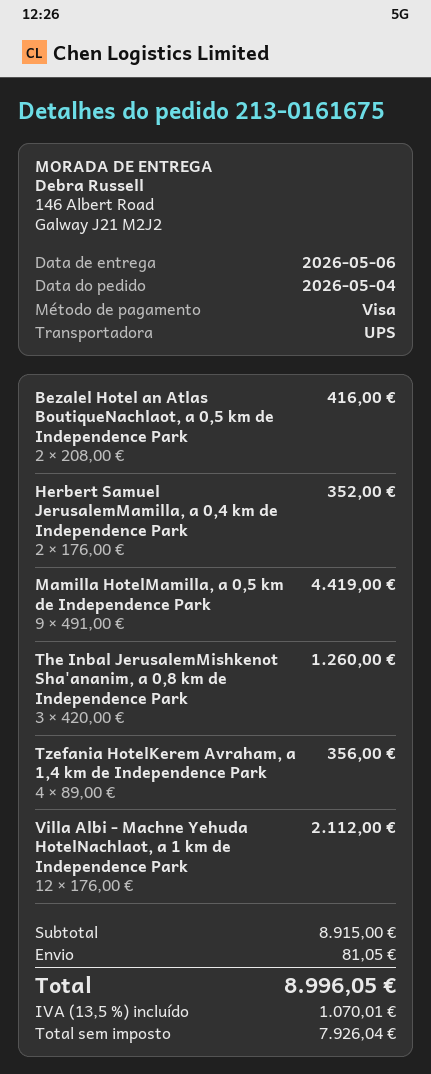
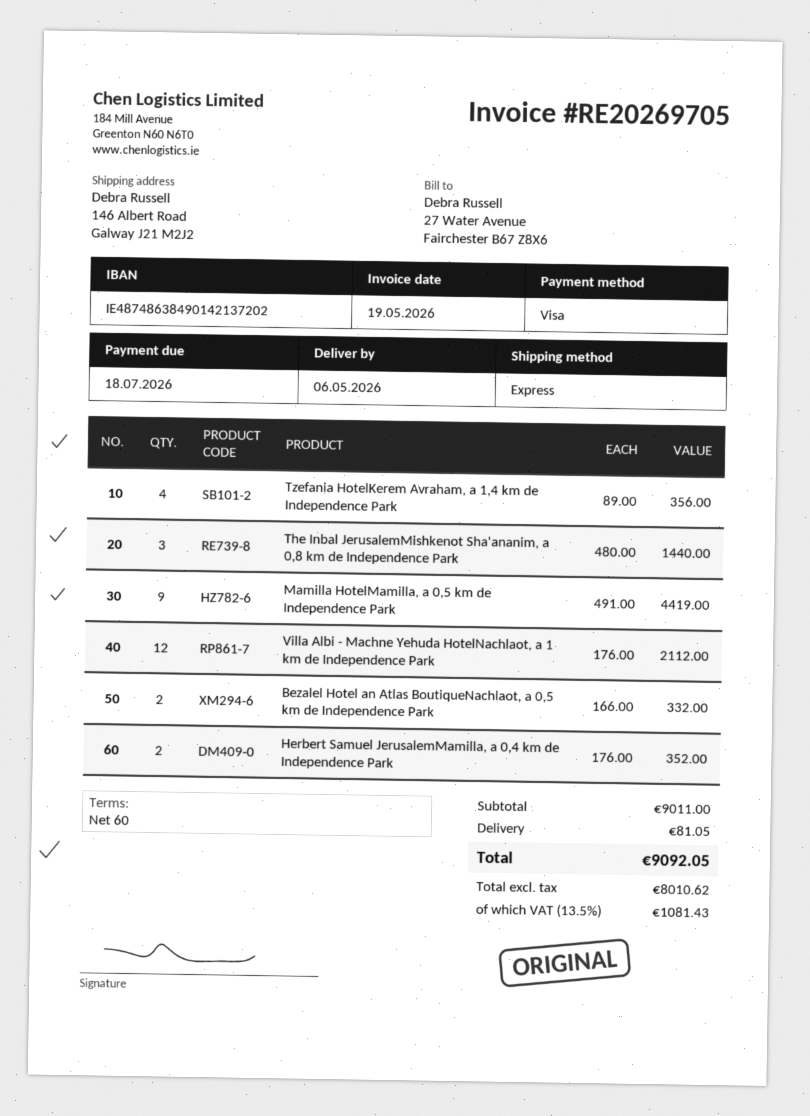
shipping method: UPS -> express
Bezalel Hotel an Atlas BoutiqueNachlaot, a 0,5 km de Independence Park: 2 x 208.00 = 416.00 -> 2 x 166.00 = 332.00
The Inbal JerusalemMishkenot Sha'ananim, a 0,8 km de Independence Park: 3 x 420.00 = 1260.00 -> 3 x 480.00 = 1440.00
subtotal: 8915.00 -> 9011.00
net: 7926.04 -> 8010.62
tax: 13.5% = 1070.01 -> 13.5% = 1081.43
total: 8996.05 -> 9092.05

